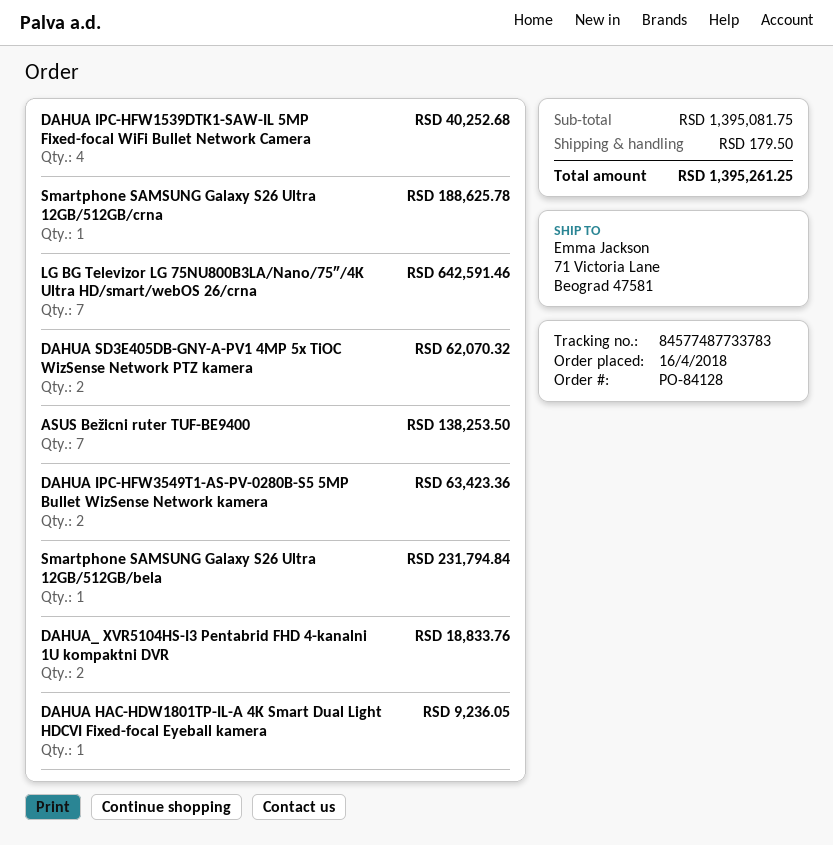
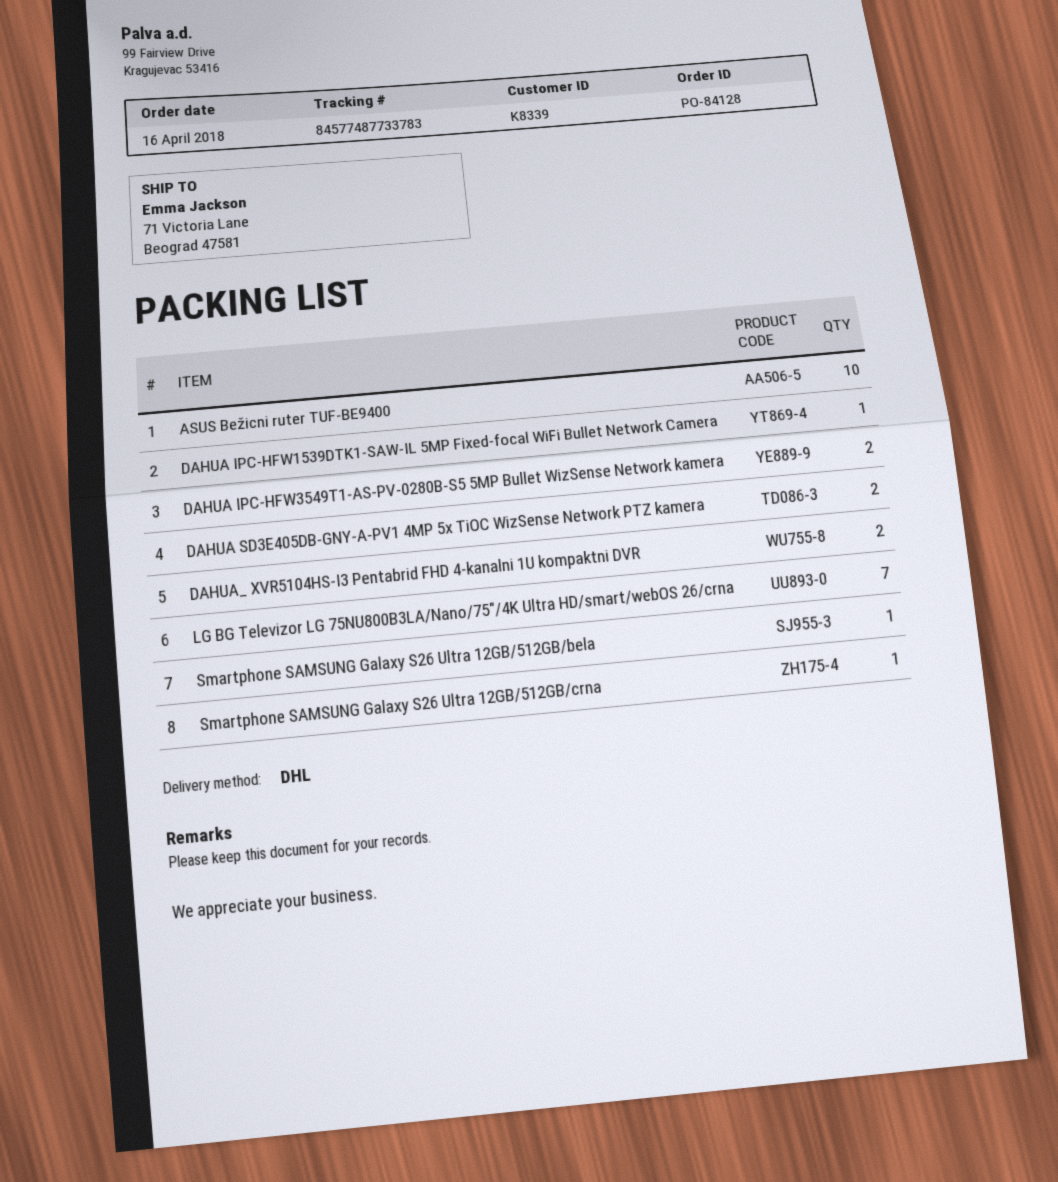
DAHUA IPC-HFW1539DTK1-SAW-IL 5MP Fixed-focal WiFi Bullet Network Camera: 4 -> 1
ASUS Bežicni ruter TUF-BE9400: 7 -> 10
DAHUA HAC-HDW1801TP-IL-A 4K Smart Dual Light HDCVI Fixed-focal Eyeball kamera: 1 -> none

